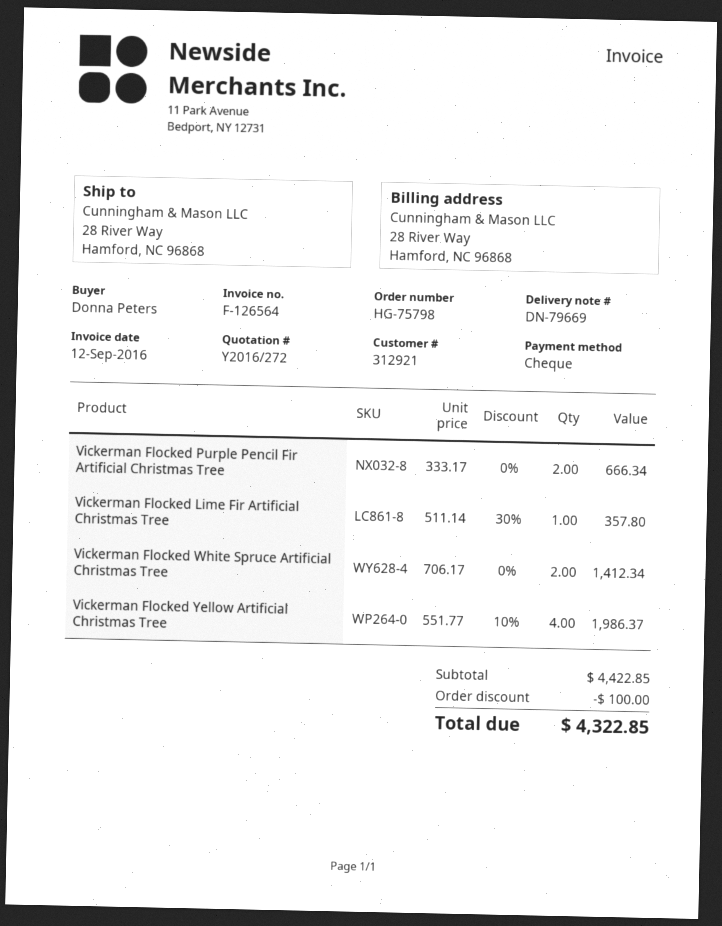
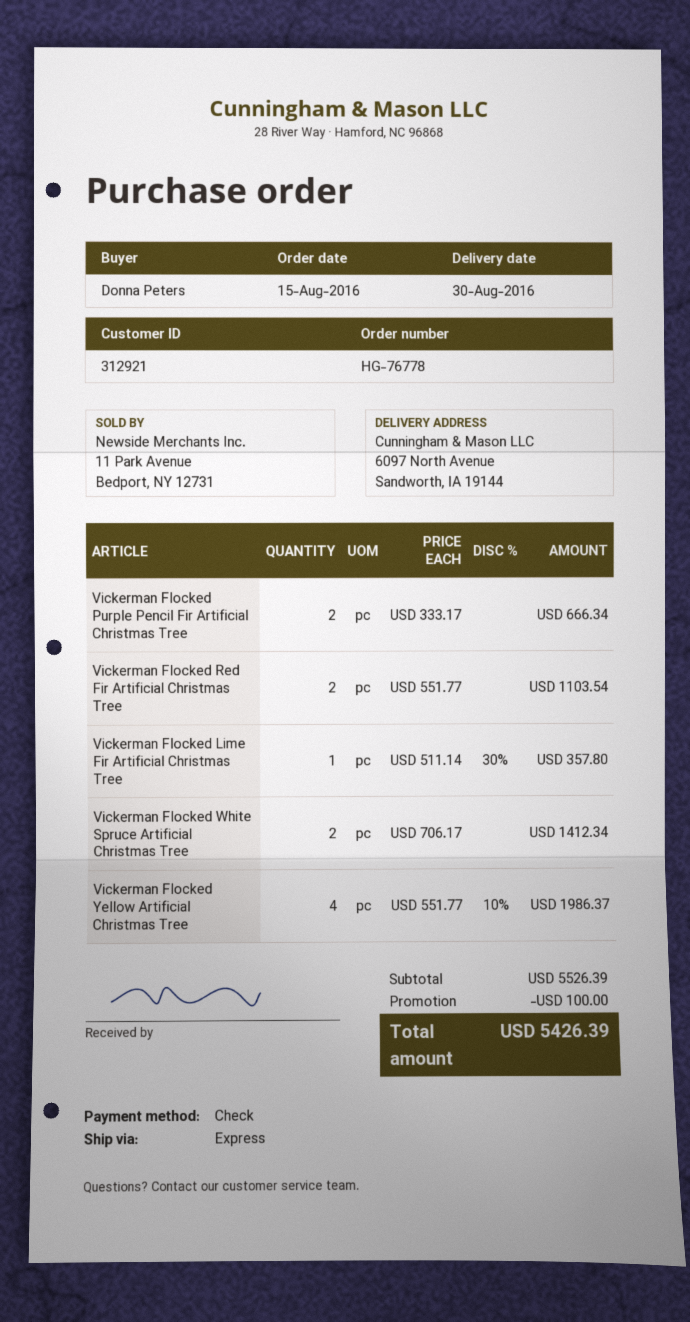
order number: HG-75798 -> HG-76778
ship to: 28 River Way, Hamford, NC 96868 -> 6097 North Avenue, Sandworth, IA 19144
Vickerman Flocked Red Fir Artificial Christmas Tree: none -> 2 x 551.77 = 1103.54
subtotal: 4422.85 -> 5526.39
total: 4322.85 -> 5426.39

